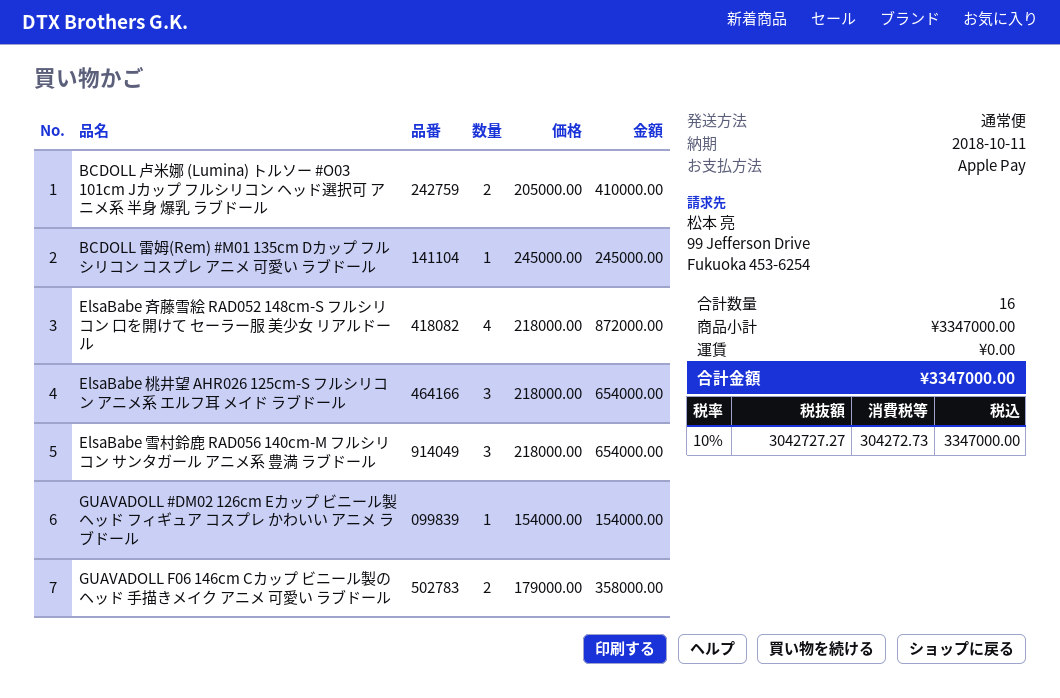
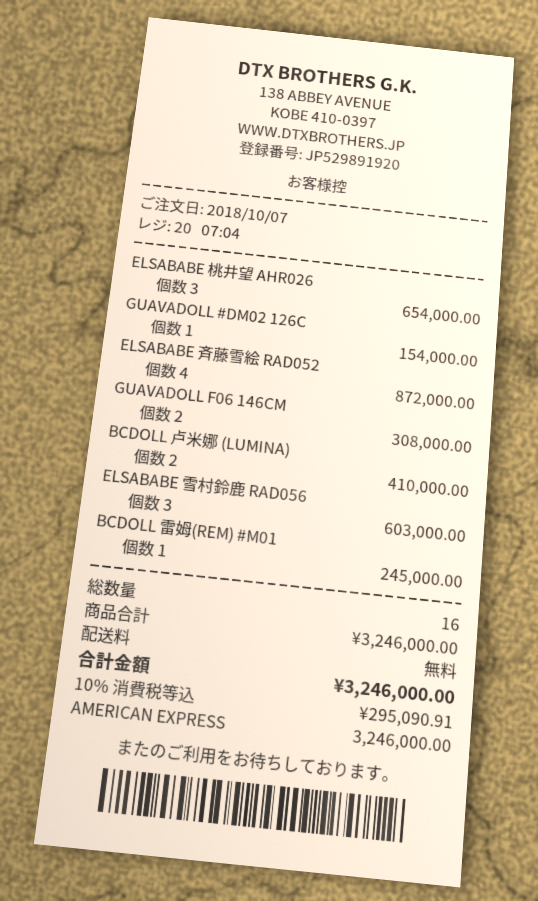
payment method: Apple Pay -> American Express
ElsaBabe 雪村鈴鹿 RAD056 140cm-M フルシリコン サンタガール アニメ系 豊満 ラブドール: 3 for 654000.00 -> 3 for 603000.00
GUAVADOLL F06 146cm Cカップ ビニール製のヘッド 手描きメイク アニメ 可愛い ラブドール: 2 for 358000.00 -> 2 for 308000.00
subtotal: 3347000.00 -> 3246000.00
tax: 10% = 304272.73 -> 10% = 295090.91
total: 3347000.00 -> 3246000.00

